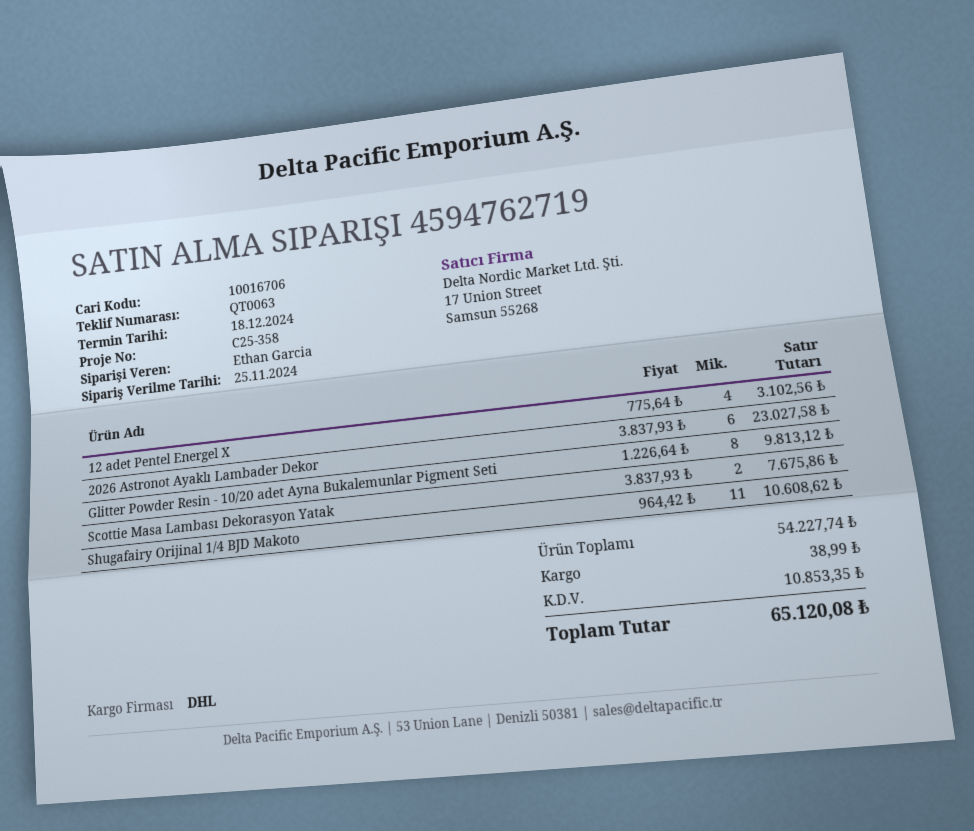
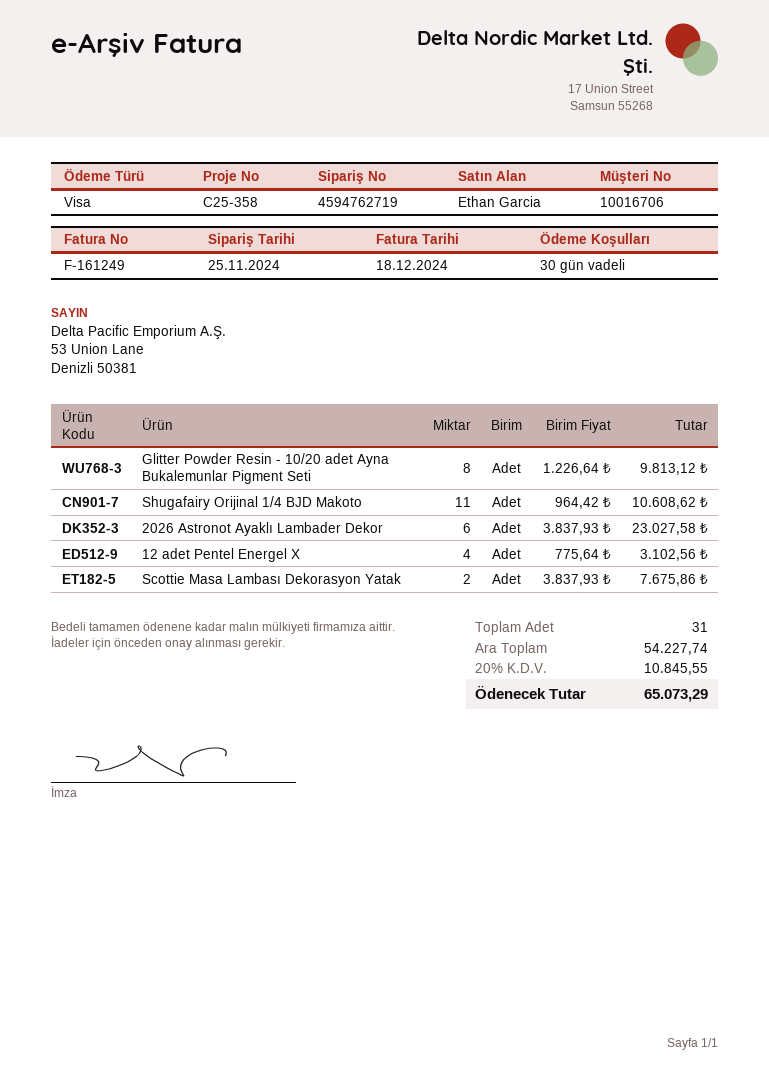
shipping: 38.99 -> none
tax: 10853.35 -> 10845.55
total: 65120.08 -> 65073.29

